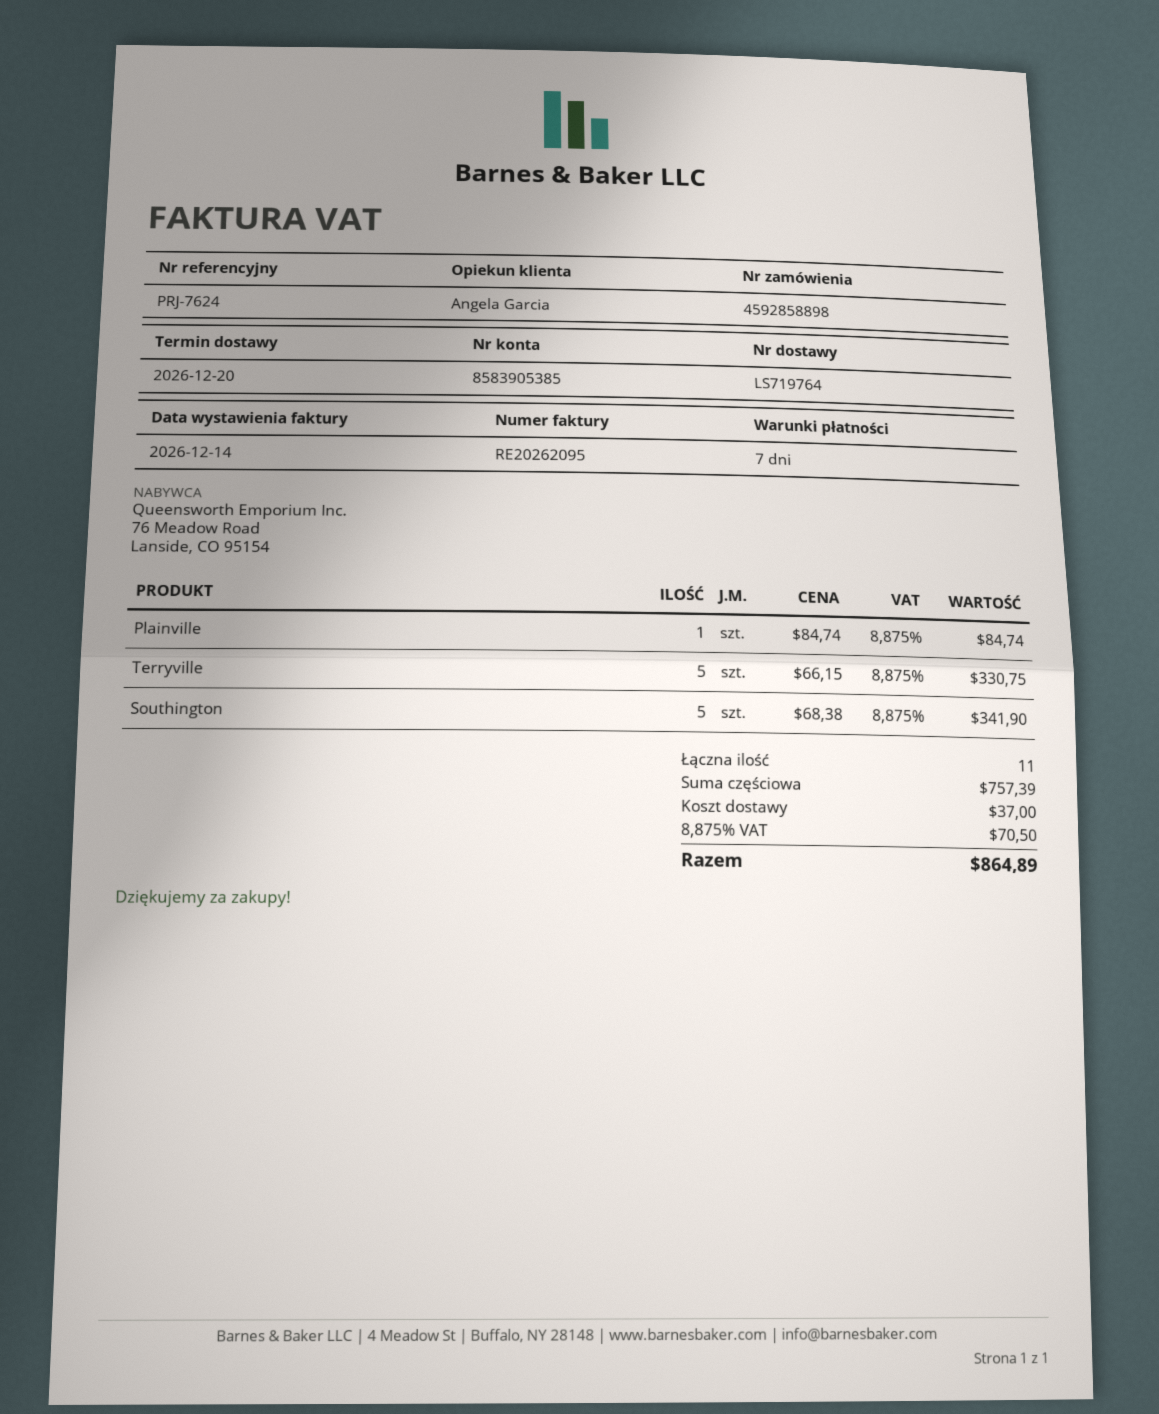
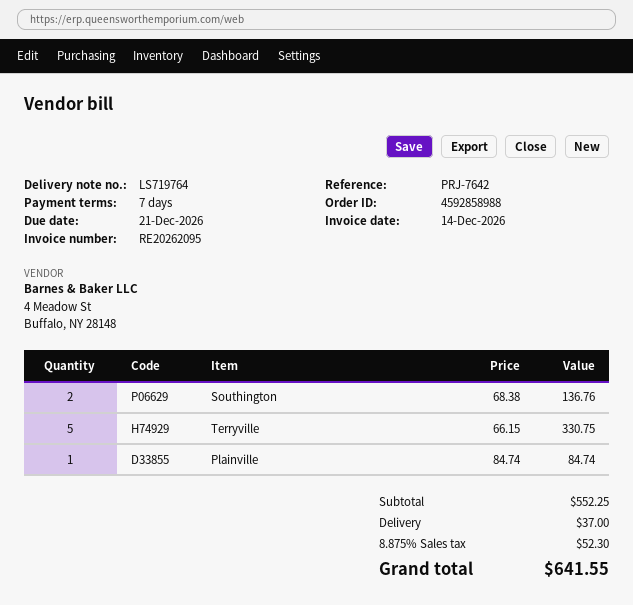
order number: 4592858898 -> 4592858988
reference: PRJ-7624 -> PRJ-7642
Southington: 5 x 68.38 = 341.90 -> 2 x 68.38 = 136.76
subtotal: 757.39 -> 552.25
tax: 8.875% = 70.50 -> 8.875% = 52.30
total: 864.89 -> 641.55

